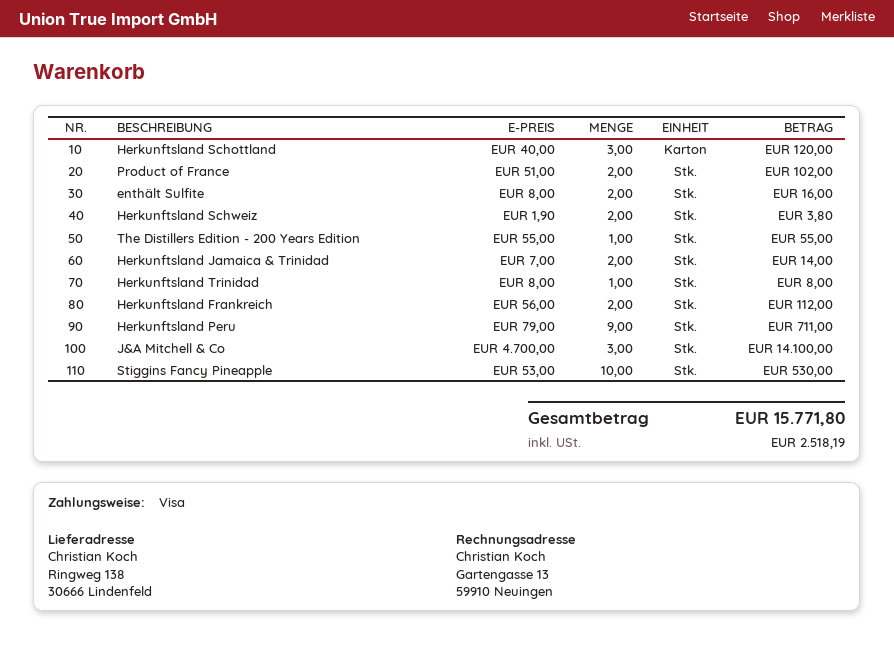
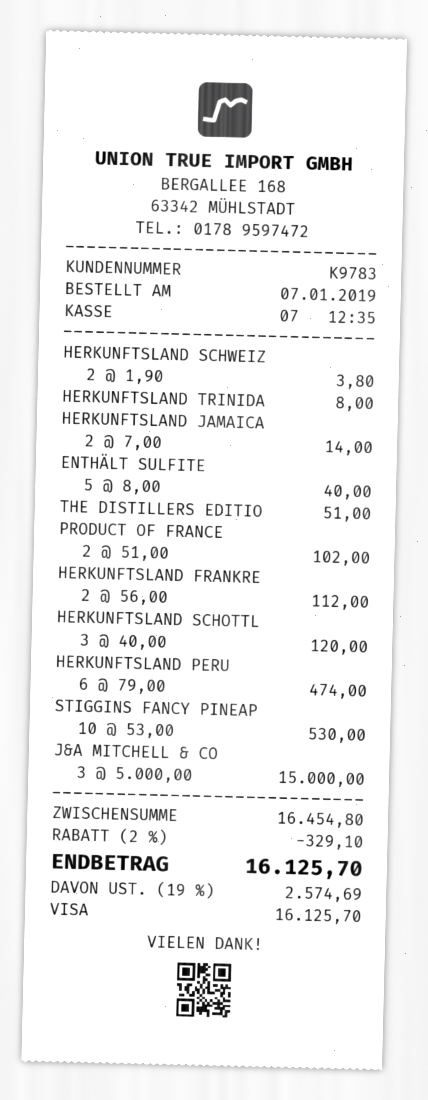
enthält Sulfite: 2 x 8.00 = 16.00 -> 5 x 8.00 = 40.00
The Distillers Edition - 200 Years Edition: 1 x 55.00 = 55.00 -> 1 x 51.00 = 51.00
Herkunftsland Peru: 9 x 79.00 = 711.00 -> 6 x 79.00 = 474.00
J&A Mitchell & Co: 3 x 4700.00 = 14100.00 -> 3 x 5000.00 = 15000.00
discount: none -> 2% = 329.10
tax: 2518.19 -> 2574.69
total: 15771.80 -> 16125.70

